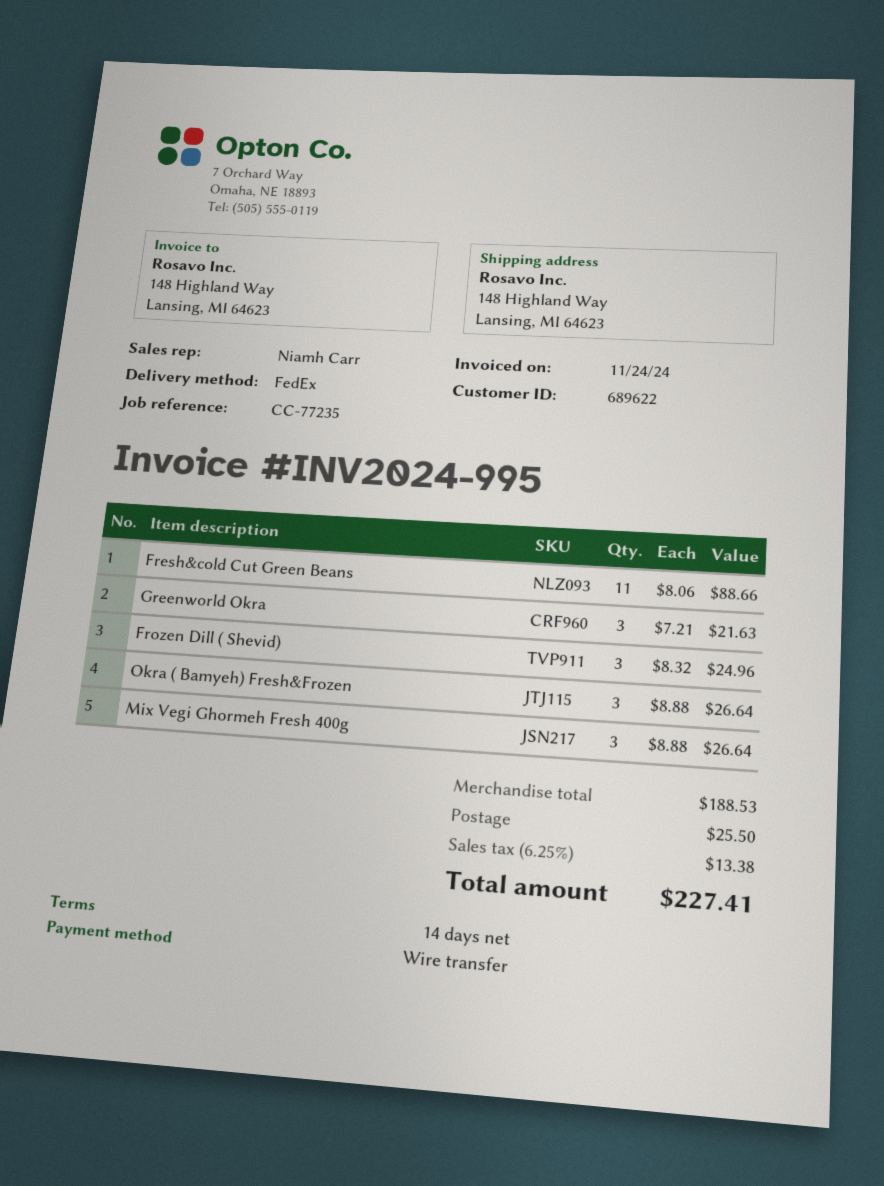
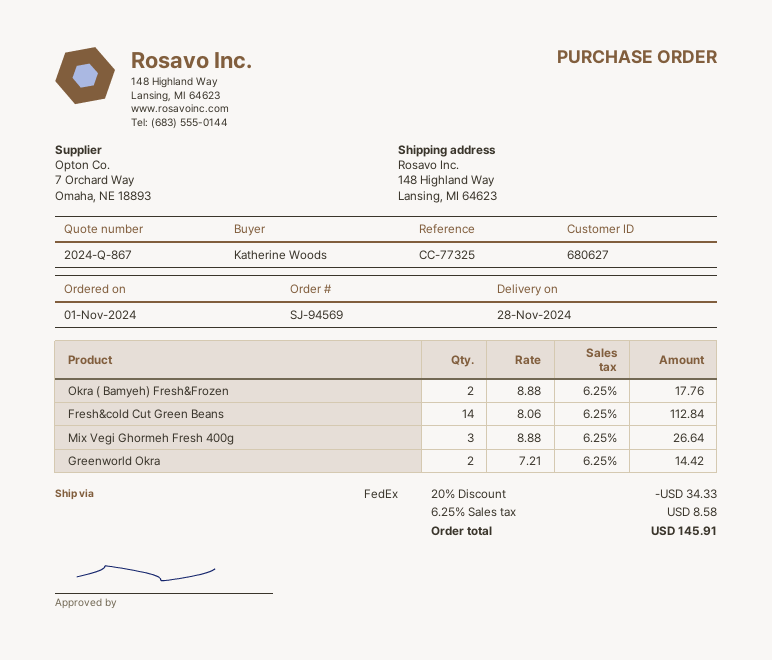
customer number: 689622 -> 680627
reference: CC-77235 -> CC-77325
Fresh&cold Cut Green Beans: 11 x 8.06 = 88.66 -> 14 x 8.06 = 112.84
Greenworld Okra: 3 x 7.21 = 21.63 -> 2 x 7.21 = 14.42
Frozen Dill ( Shevid): 3 x 8.32 = 24.96 -> none
Okra ( Bamyeh) Fresh&Frozen: 3 x 8.88 = 26.64 -> 2 x 8.88 = 17.76
discount: none -> 20% = 34.33
shipping: 25.50 -> none
tax: 6.25% = 13.38 -> 6.25% = 8.58
total: 227.41 -> 145.91

